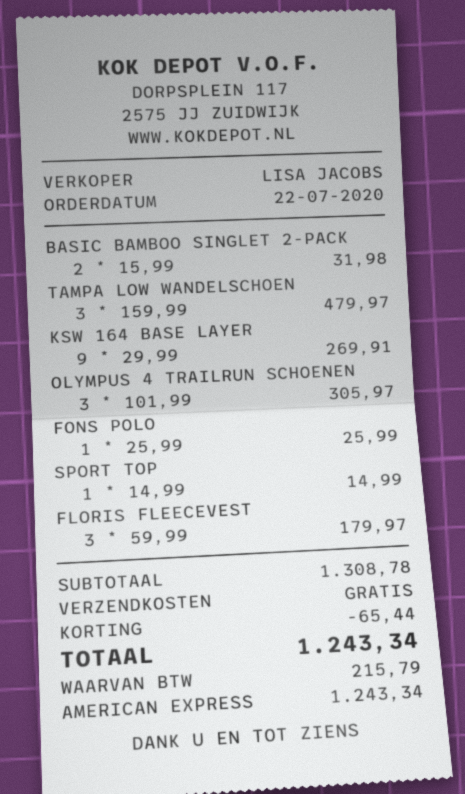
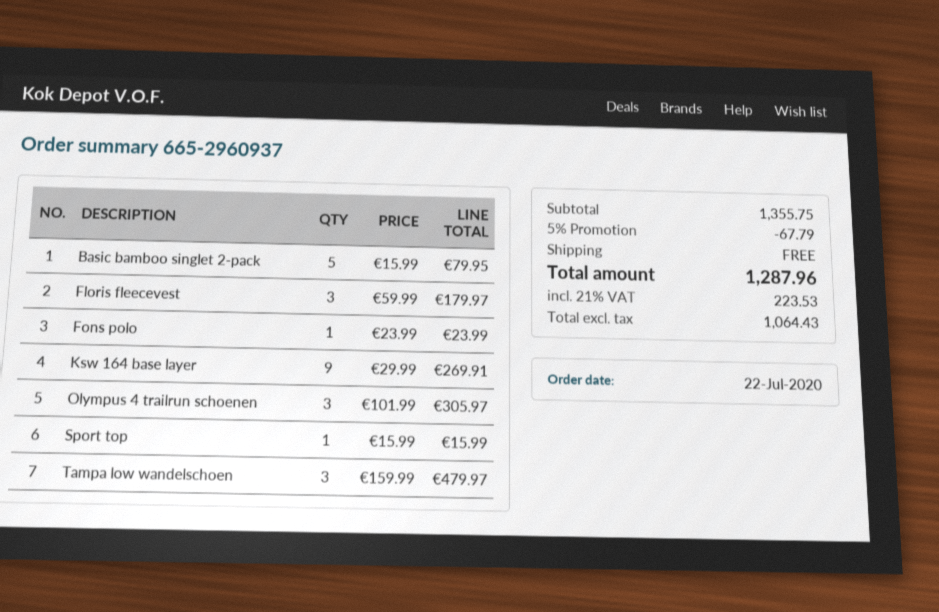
BASIC BAMBOO SINGLET 2-PACK: 2 x 15.99 = 31.98 -> 5 x 15.99 = 79.95
FONS POLO: 1 x 25.99 = 25.99 -> 1 x 23.99 = 23.99
SPORT TOP: 1 x 14.99 = 14.99 -> 1 x 15.99 = 15.99
subtotal: 1308.78 -> 1355.75
discount: 65.44 -> 67.79
tax: 215.79 -> 223.53
total: 1243.34 -> 1287.96

